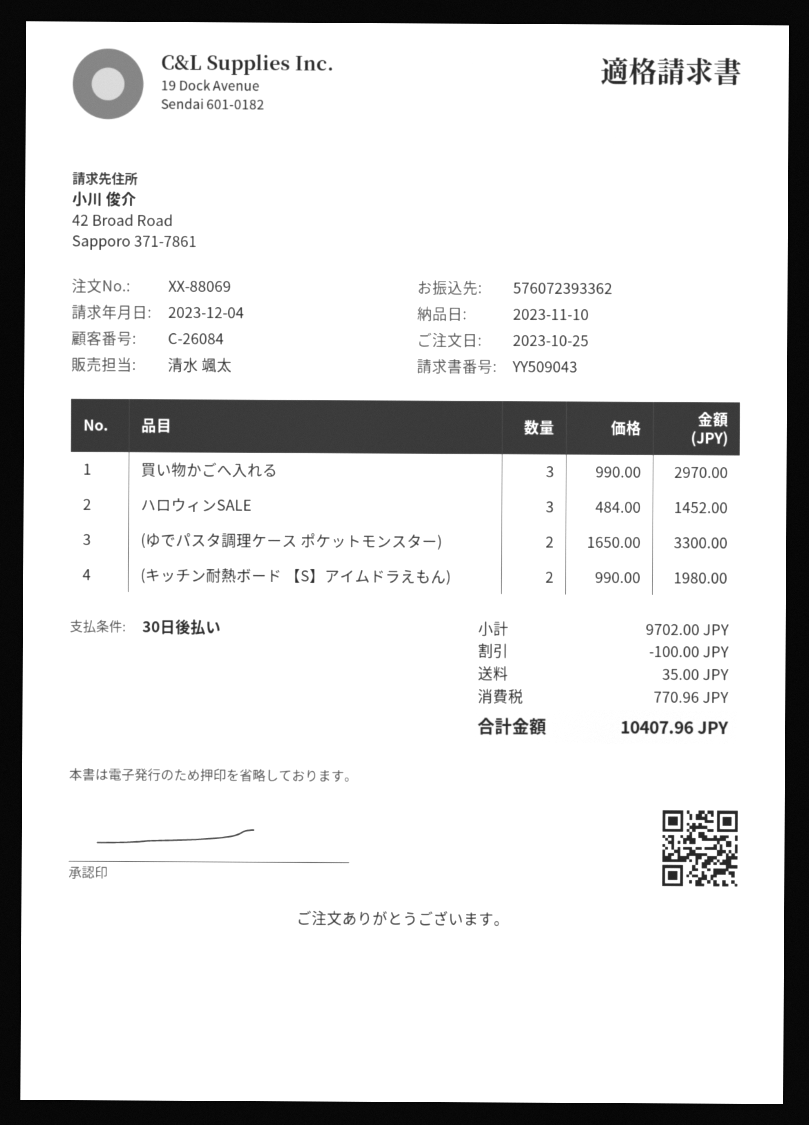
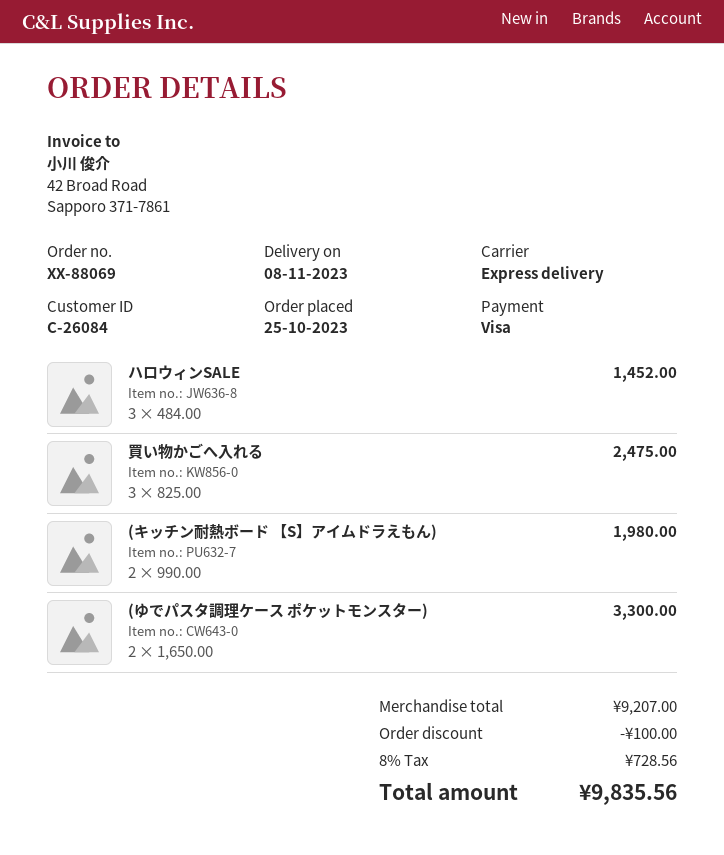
delivery date: 2023-11-10 -> 2023-11-08
買い物かごへ入れる: 3 x 990.00 = 2970.00 -> 3 x 825.00 = 2475.00
subtotal: 9702.00 -> 9207.00
shipping: 35.00 -> none
tax: 770.96 -> 728.56
total: 10407.96 -> 9835.56

